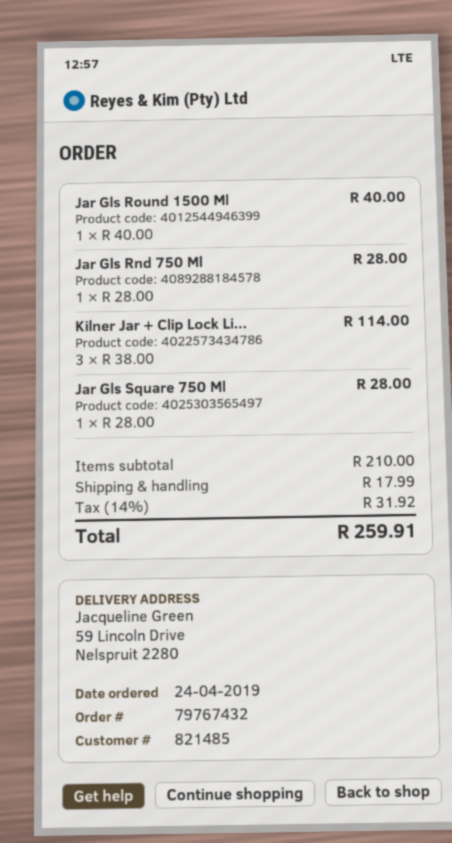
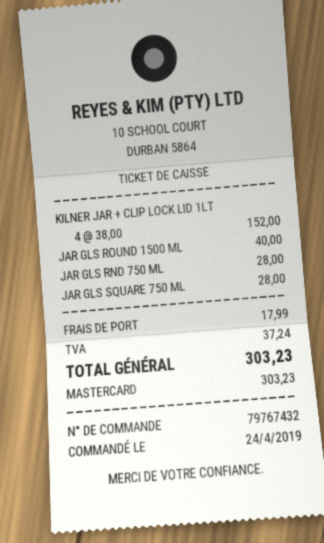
Kilner Jar + Clip Lock Li...: 3 x 38.00 = 114.00 -> 4 x 38.00 = 152.00
tax: 31.92 -> 37.24
total: 259.91 -> 303.23

